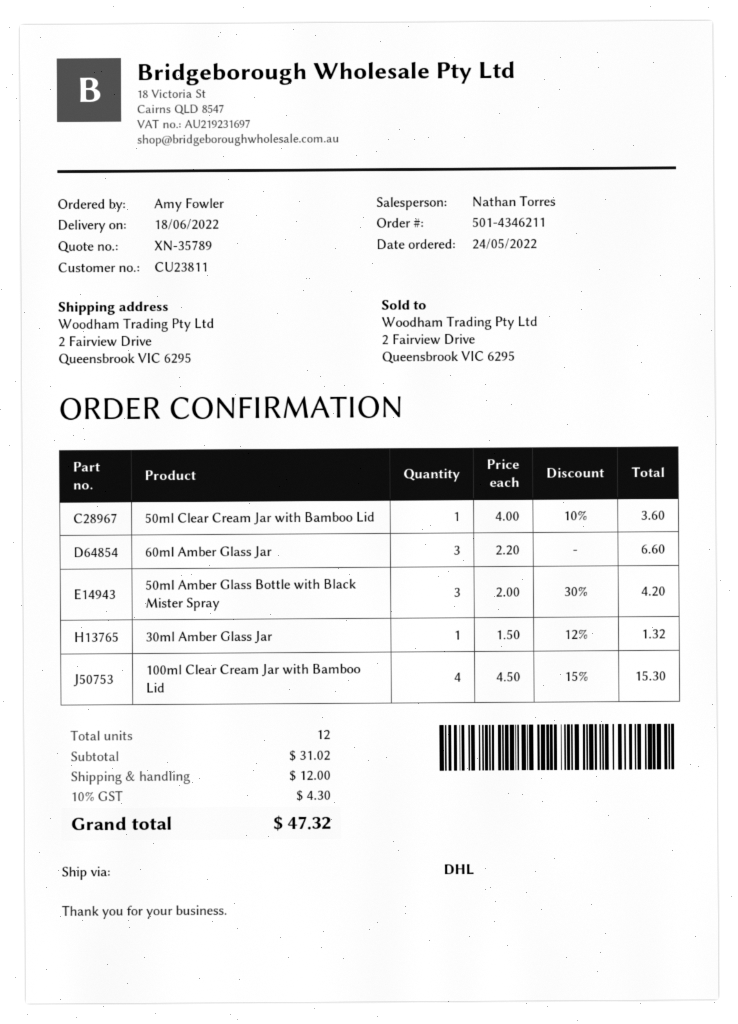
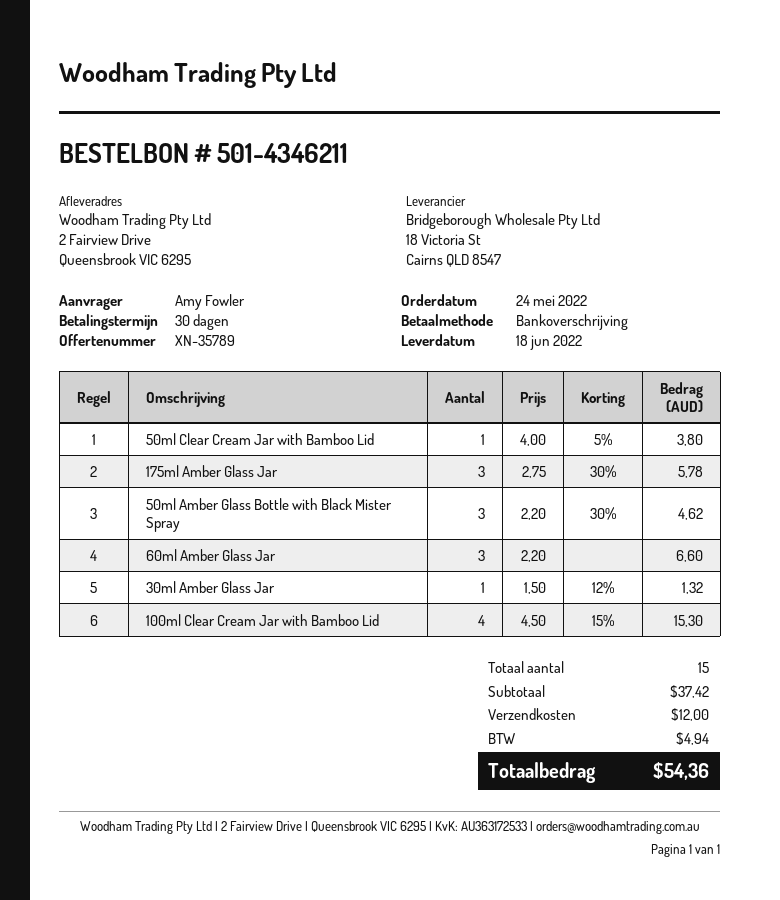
50ml Clear Cream Jar with Bamboo Lid: 1 x 4.00 - 10% = 3.60 -> 1 x 4.00 - 5% = 3.80
50ml Amber Glass Bottle with Black Mister Spray: 3 x 2.00 - 30% = 4.20 -> 3 x 2.20 - 30% = 4.62
175ml Amber Glass Jar: none -> 3 x 2.75 - 30% = 5.78
total quantity: 12 -> 15
subtotal: 31.02 -> 37.42
tax: 4.30 -> 4.94
total: 47.32 -> 54.36

